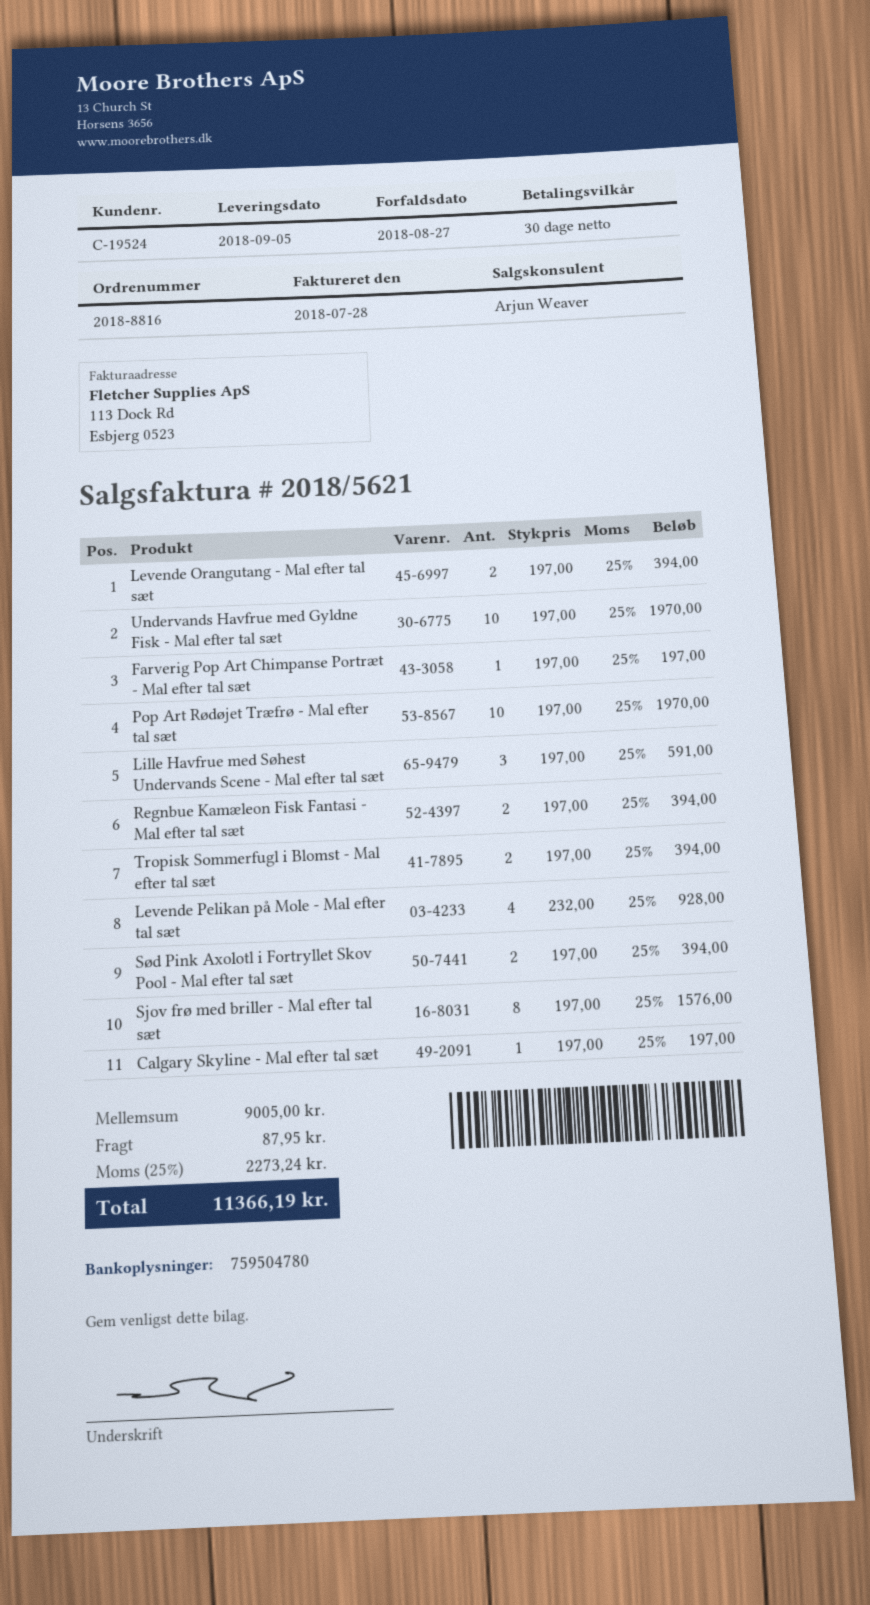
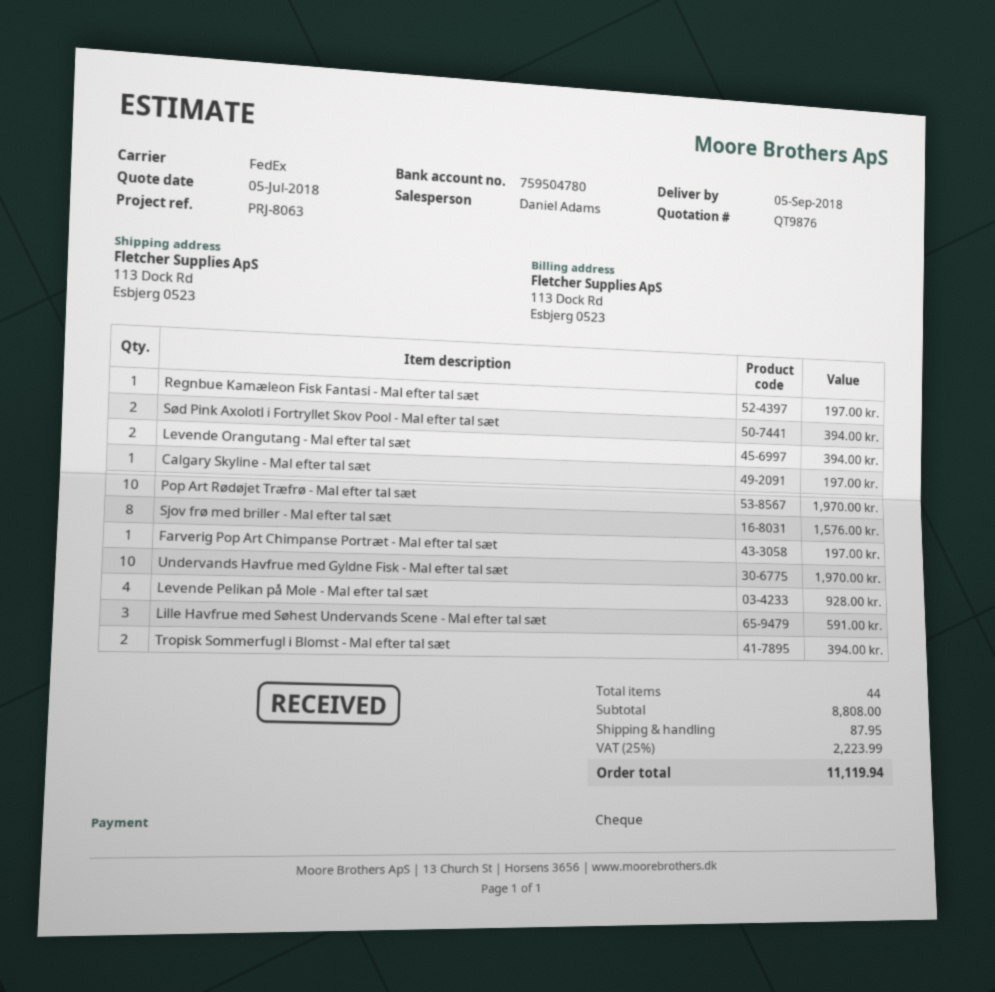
sales rep: Arjun Weaver -> Daniel Adams
Regnbue Kamæleon Fisk Fantasi - Mal efter tal sæt: 2 for 394.00 -> 1 for 197.00
subtotal: 9005.00 -> 8808.00
tax: 25% = 2273.24 -> 25% = 2223.99
total: 11366.19 -> 11119.94

